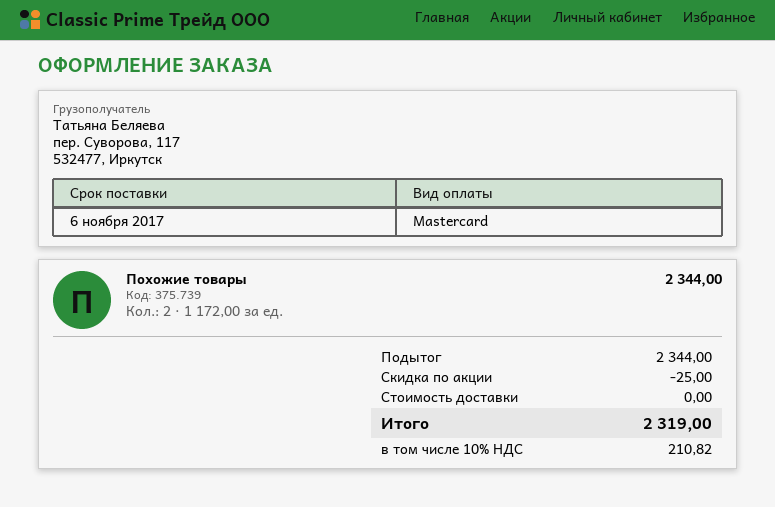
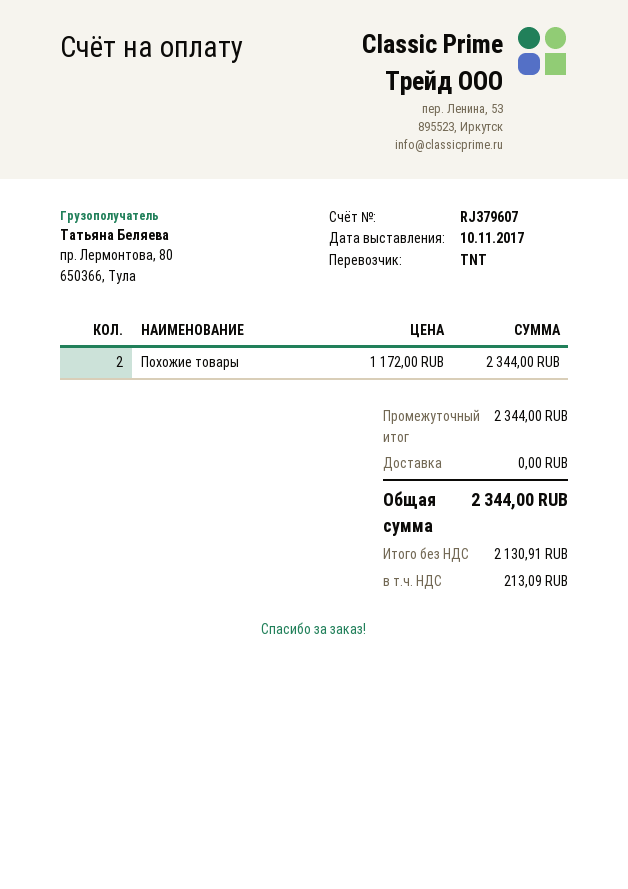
ship to: пер. Суворова, 117, 532477, Иркутск -> пр. Лермонтова, 80, 650366, Тула
discount: 25.00 -> none
tax: 210.82 -> 213.09
total: 2319.00 -> 2344.00

